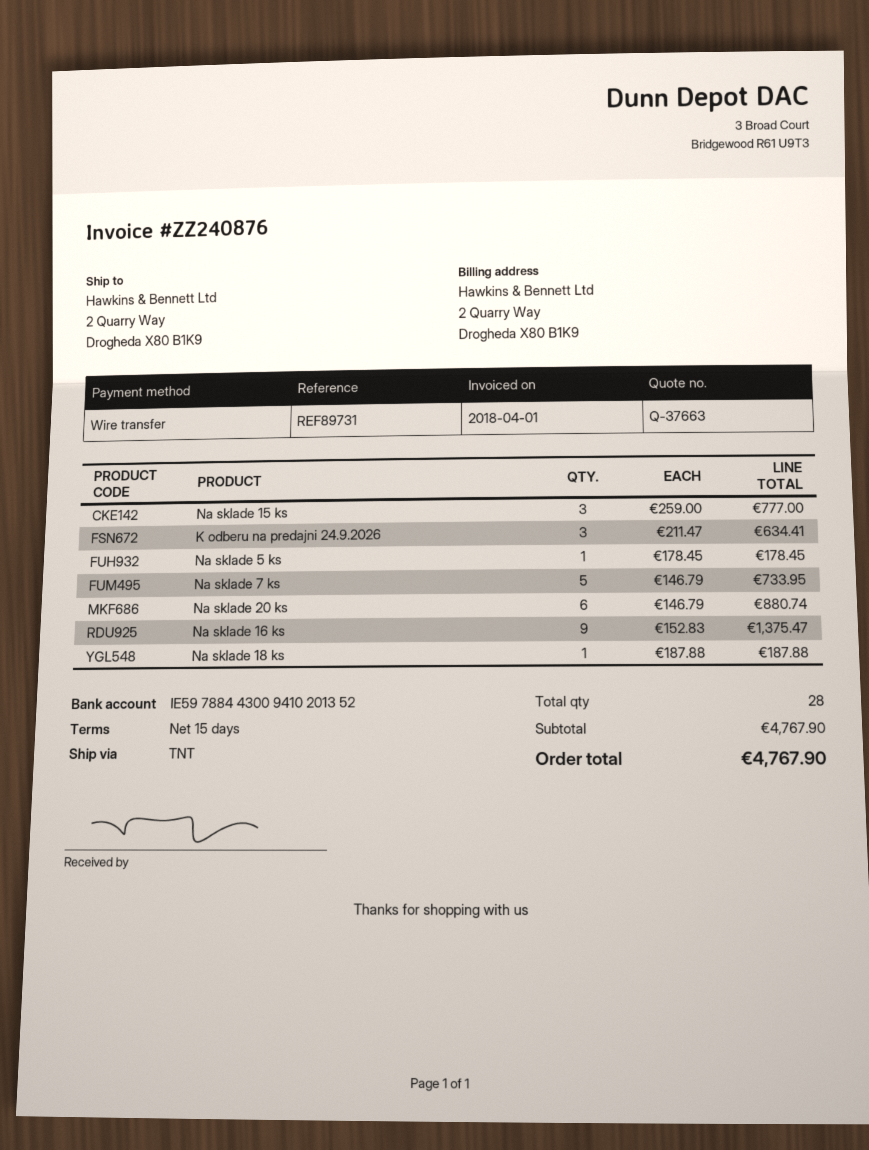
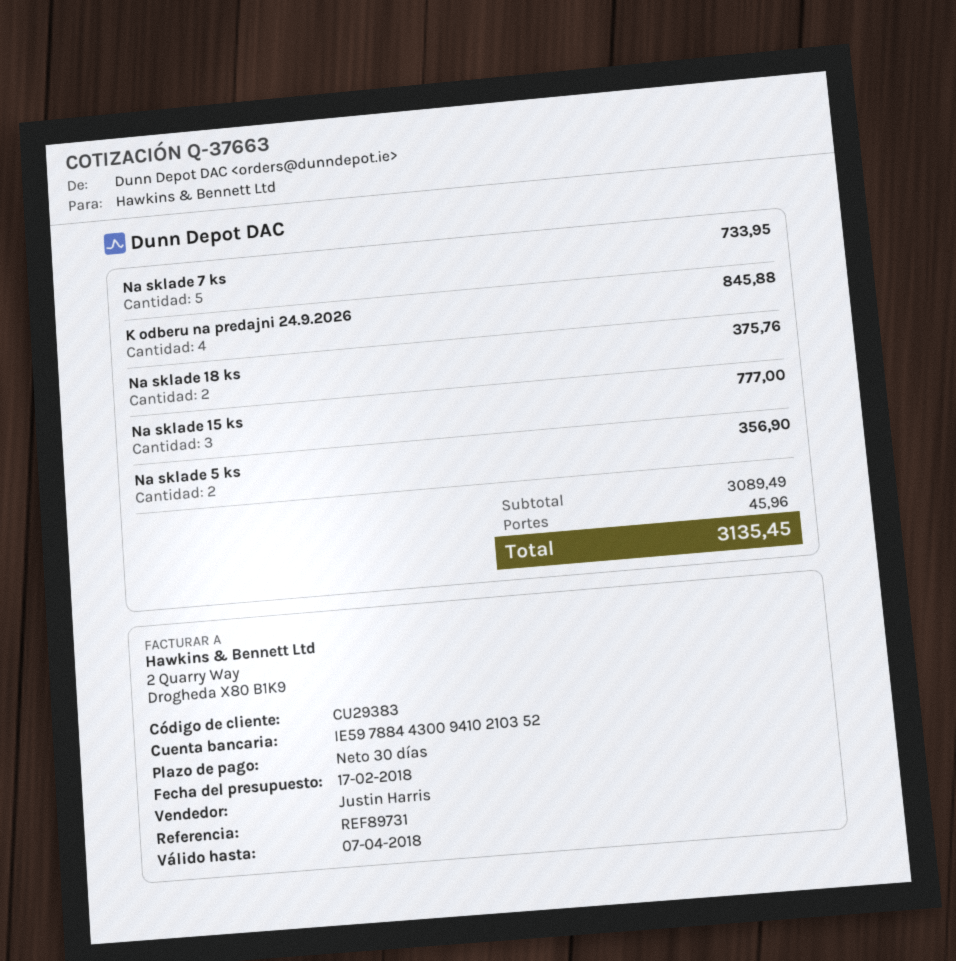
payment terms: 15 days -> 30 days
bank account: IE59788443009410201352 -> IE59788443009410210352
K odberu na predajni 24.9.2026: 3 for 634.41 -> 4 for 845.88
Na sklade 5 ks: 1 for 178.45 -> 2 for 356.90
Na sklade 20 ks: 6 for 880.74 -> none
Na sklade 16 ks: 9 for 1375.47 -> none
Na sklade 18 ks: 1 for 187.88 -> 2 for 375.76
subtotal: 4767.90 -> 3089.49
shipping: none -> 45.96
total: 4767.90 -> 3135.45

